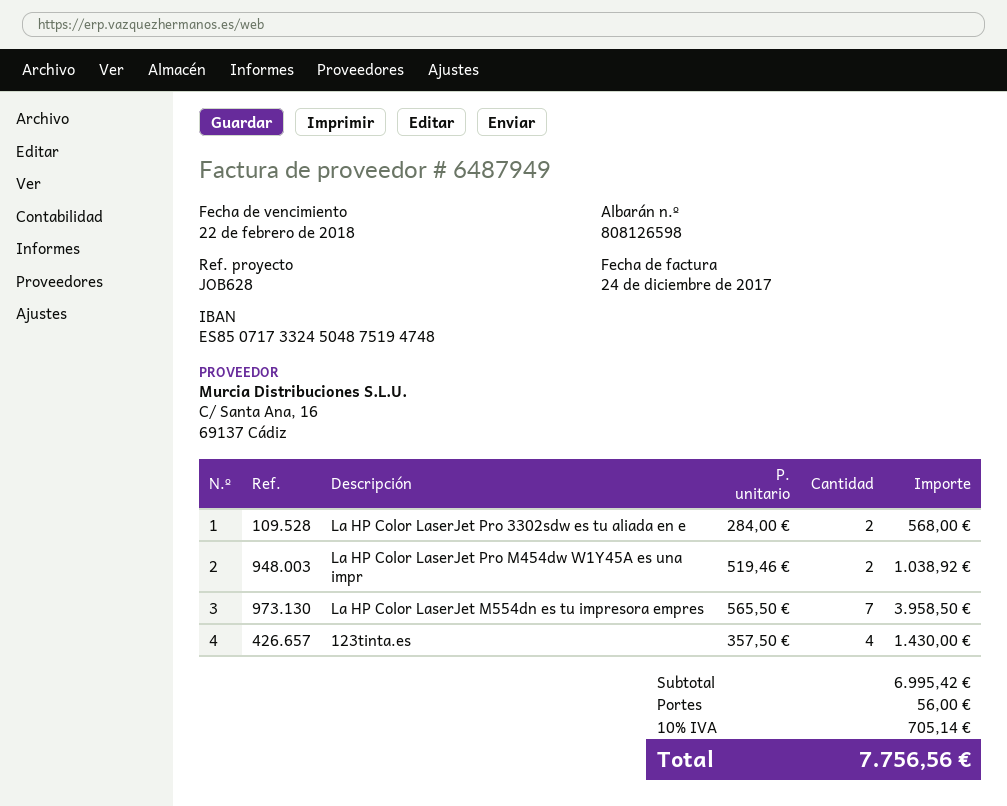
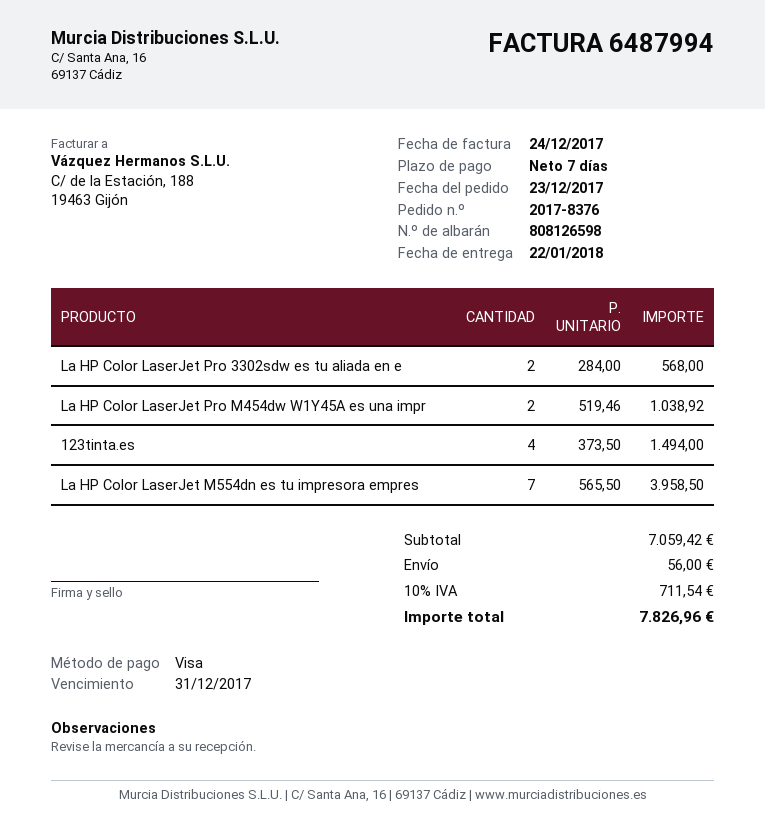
invoice number: 6487949 -> 6487994
due date: 2018-02-22 -> 2017-12-31
123tinta.es: 4 x 357.50 = 1430.00 -> 4 x 373.50 = 1494.00
subtotal: 6995.42 -> 7059.42
tax: 10% = 705.14 -> 10% = 711.54
total: 7756.56 -> 7826.96

